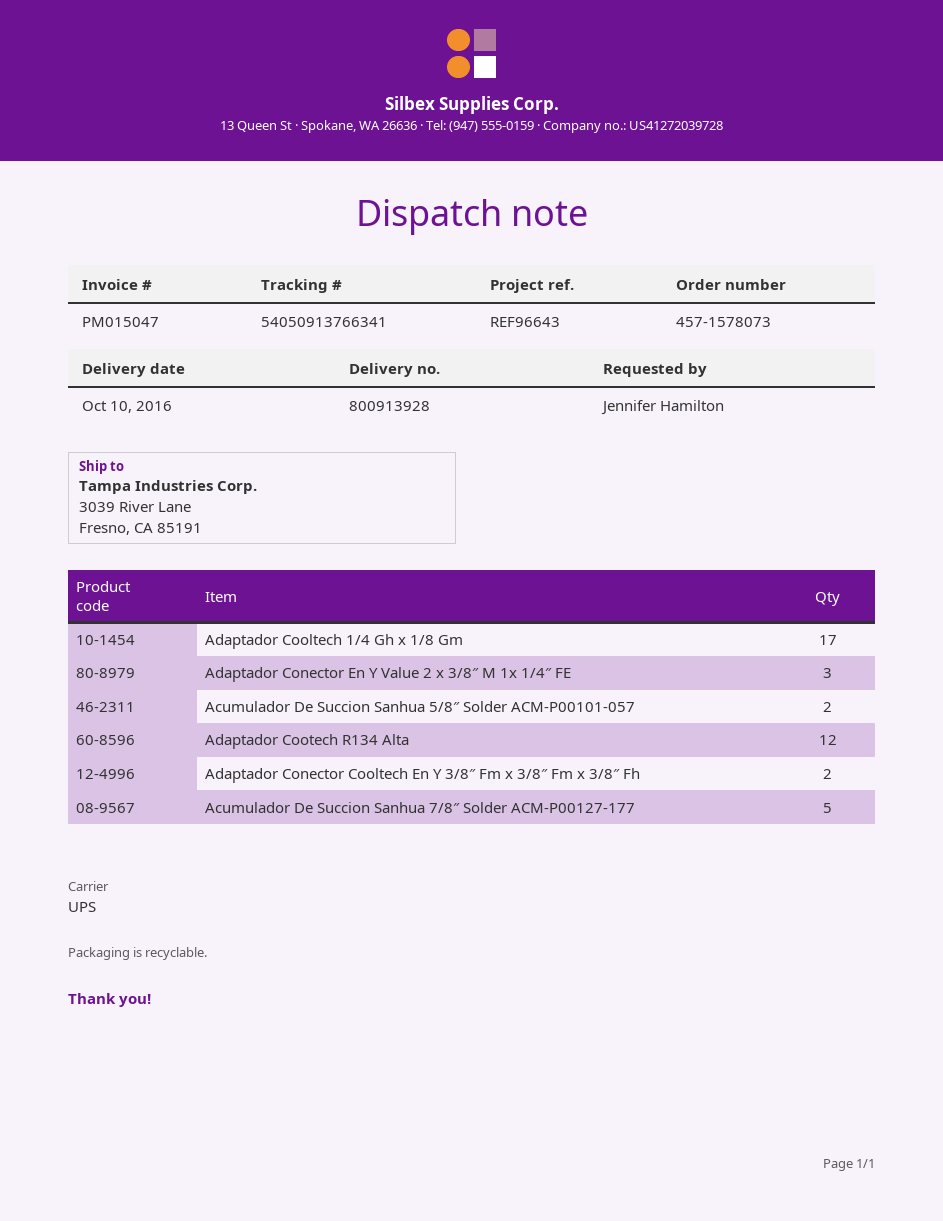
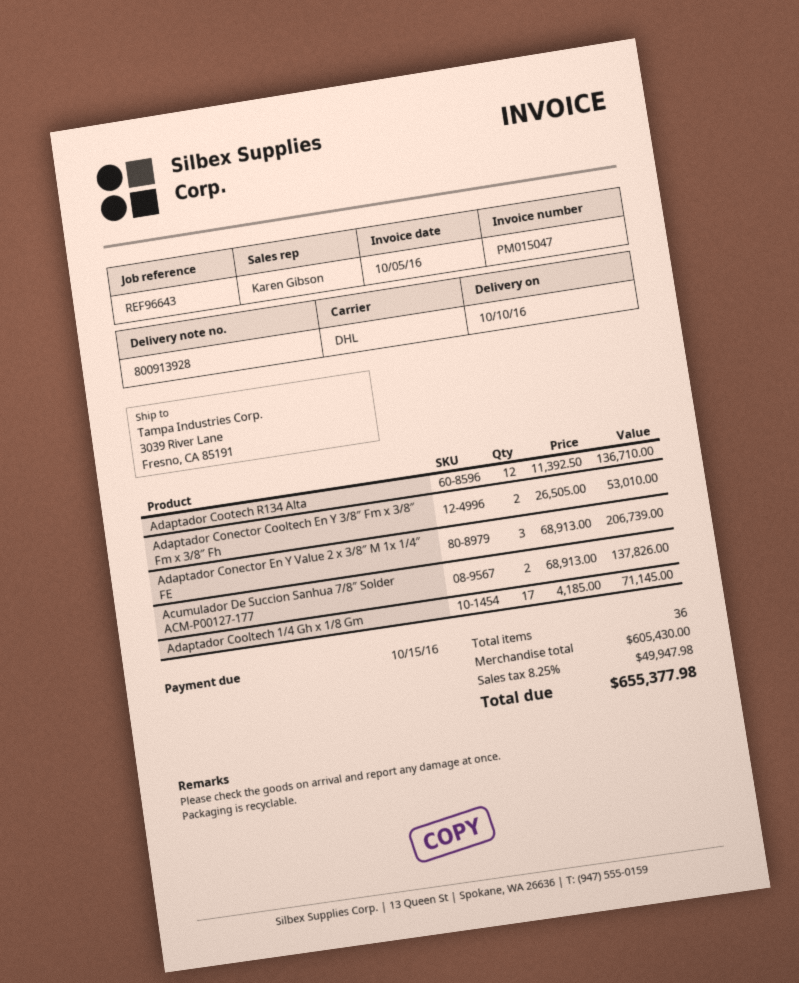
shipping method: UPS -> DHL
Acumulador De Succion Sanhua 5/8″ Solder ACM-P00101-057: 2 -> none
Acumulador De Succion Sanhua 7/8″ Solder ACM-P00127-177: 5 -> 2

